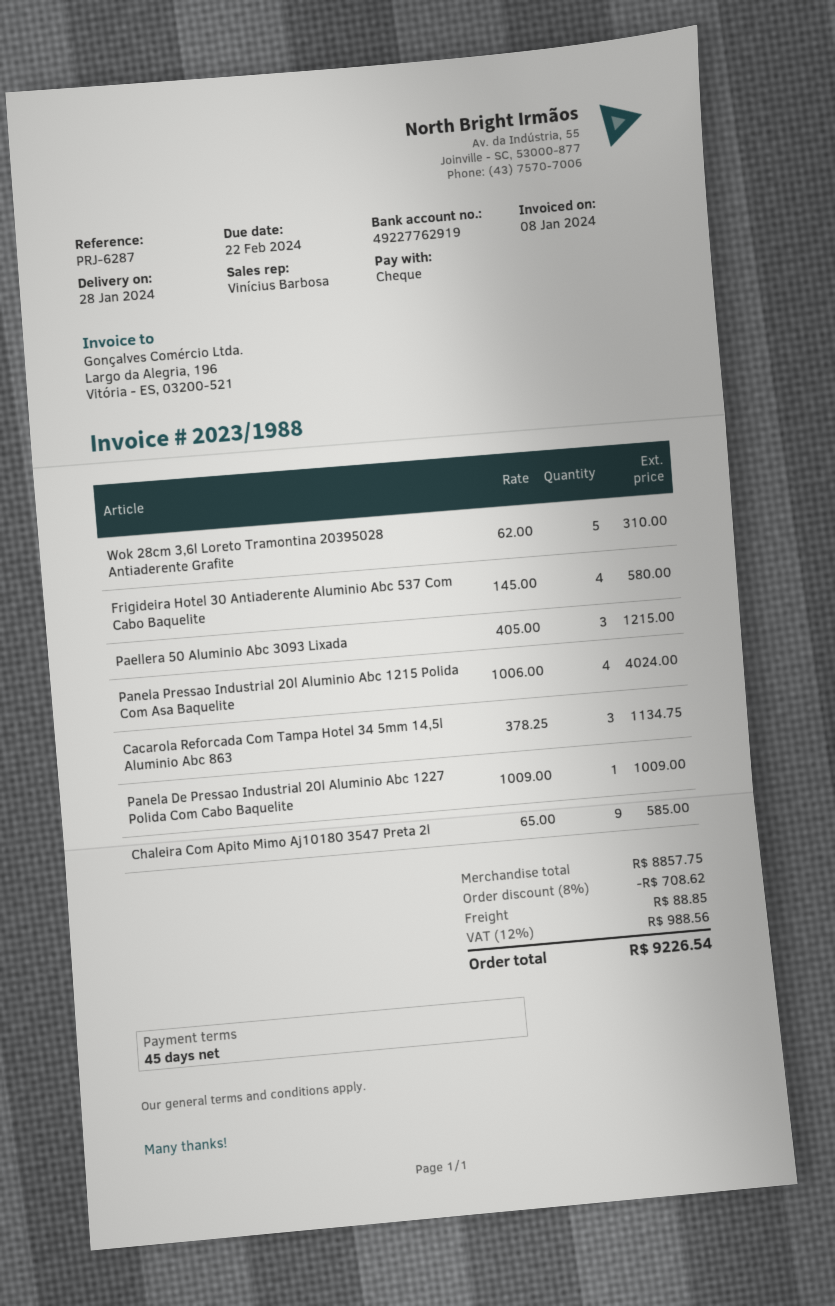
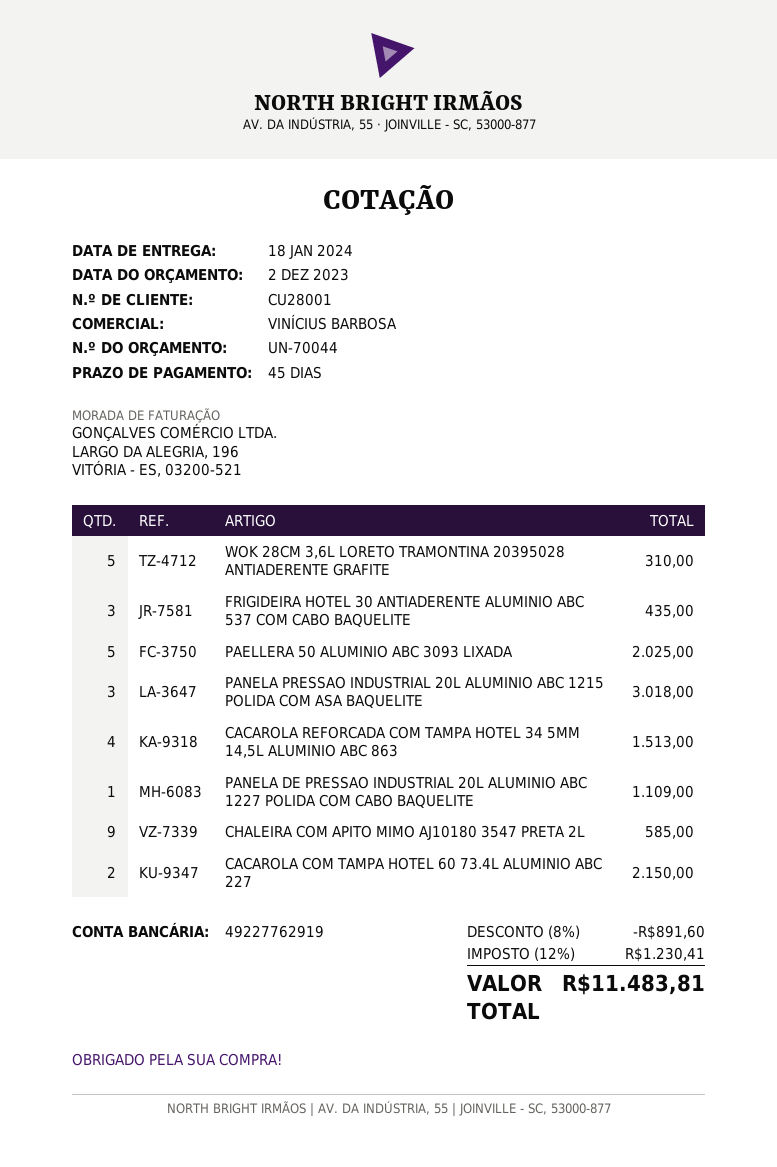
delivery date: 2024-01-28 -> 2024-01-18
Frigideira Hotel 30 Antiaderente Aluminio Abc 537 Com Cabo Baquelite: 4 for 580.00 -> 3 for 435.00
Paellera 50 Aluminio Abc 3093 Lixada: 3 for 1215.00 -> 5 for 2025.00
Panela Pressao Industrial 20l Aluminio Abc 1215 Polida Com Asa Baquelite: 4 for 4024.00 -> 3 for 3018.00
Cacarola Reforcada Com Tampa Hotel 34 5mm 14,5l Aluminio Abc 863: 3 for 1134.75 -> 4 for 1513.00
Panela De Pressao Industrial 20l Aluminio Abc 1227 Polida Com Cabo Baquelite: 1 for 1009.00 -> 1 for 1109.00
CACAROLA COM TAMPA HOTEL 60 73.4L ALUMINIO ABC 227: none -> 2 for 2150.00
discount: 8% = 708.62 -> 8% = 891.60
shipping: 88.85 -> none
tax: 12% = 988.56 -> 12% = 1230.41
total: 9226.54 -> 11483.81

